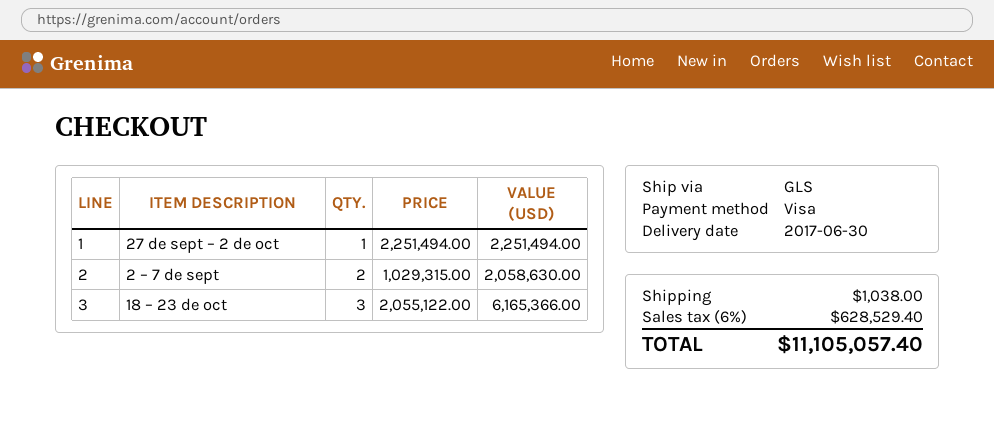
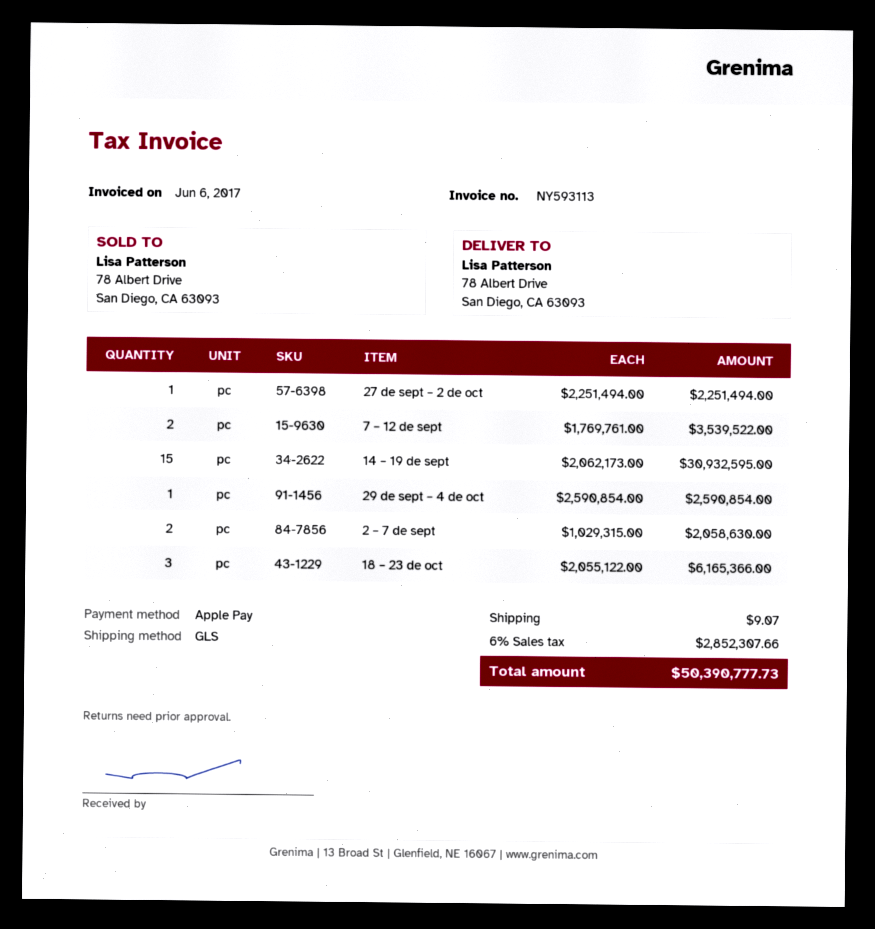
payment method: Visa -> Apple Pay
7 – 12 de sept: none -> 2 x 1769761.00 = 3539522.00
14 – 19 de sept: none -> 15 x 2062173.00 = 30932595.00
29 de sept – 4 de oct: none -> 1 x 2590854.00 = 2590854.00
shipping: 1038.00 -> 9.07
tax: 6% = 628529.40 -> 6% = 2852307.66
total: 11105057.40 -> 50390777.73

